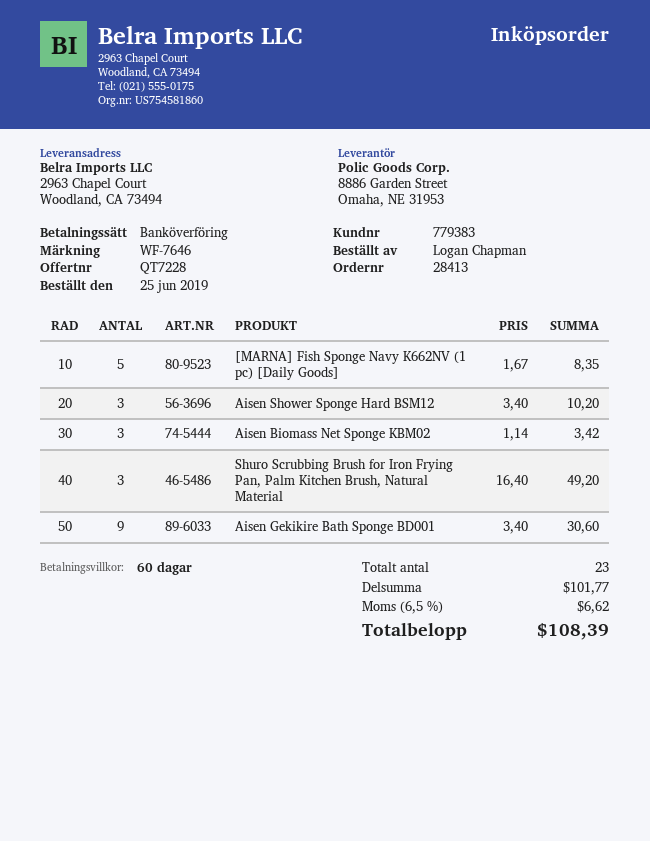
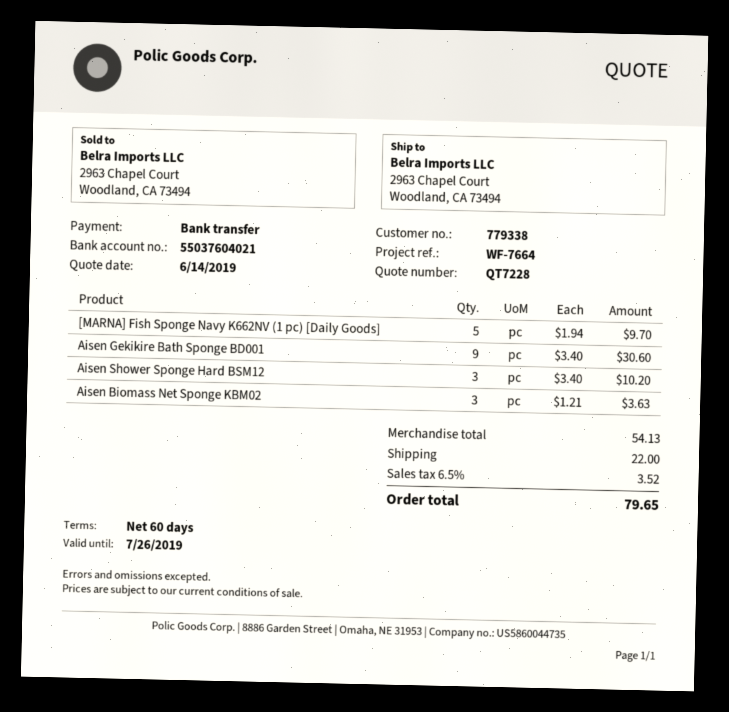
customer number: 779383 -> 779338
reference: WF-7646 -> WF-7664
[MARNA] Fish Sponge Navy K662NV (1 pc) [Daily Goods]: 5 x 1.67 = 8.35 -> 5 x 1.94 = 9.70
Aisen Biomass Net Sponge KBM02: 3 x 1.14 = 3.42 -> 3 x 1.21 = 3.63
Shuro Scrubbing Brush for Iron Frying Pan, Palm Kitchen Brush, Natural Material: 3 x 16.40 = 49.20 -> none
subtotal: 101.77 -> 54.13
shipping: none -> 22.00
tax: 6.5% = 6.62 -> 6.5% = 3.52
total: 108.39 -> 79.65

